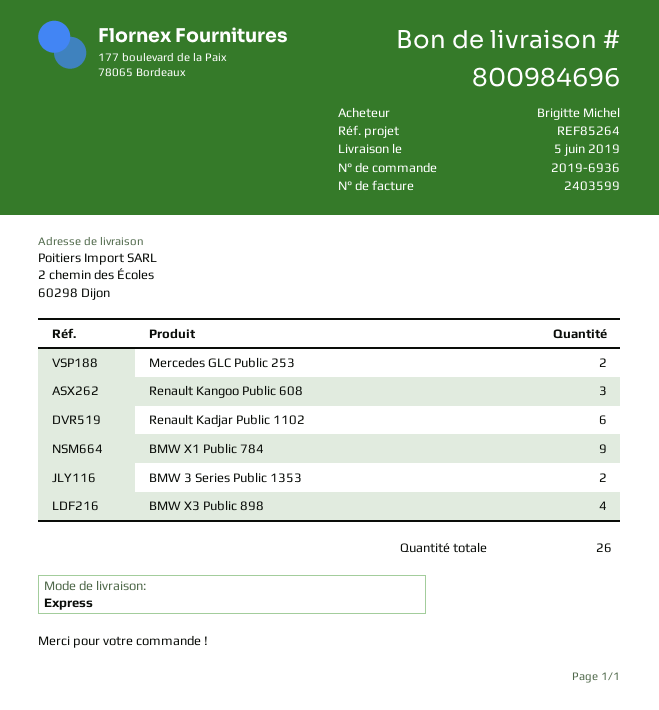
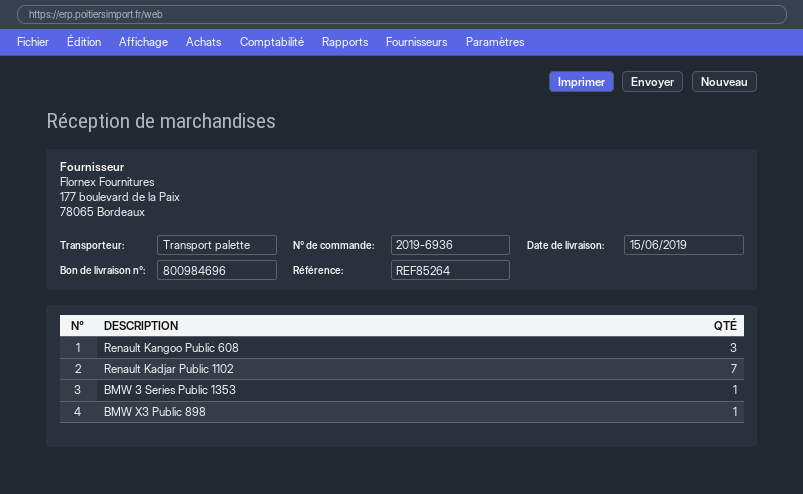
delivery date: 2019-06-05 -> 2019-06-15
shipping method: express -> pallet freight
Mercedes GLC Public 253: 2 -> none
Renault Kadjar Public 1102: 6 -> 7
BMW X1 Public 784: 9 -> none
BMW 3 Series Public 1353: 2 -> 1
BMW X3 Public 898: 4 -> 1

